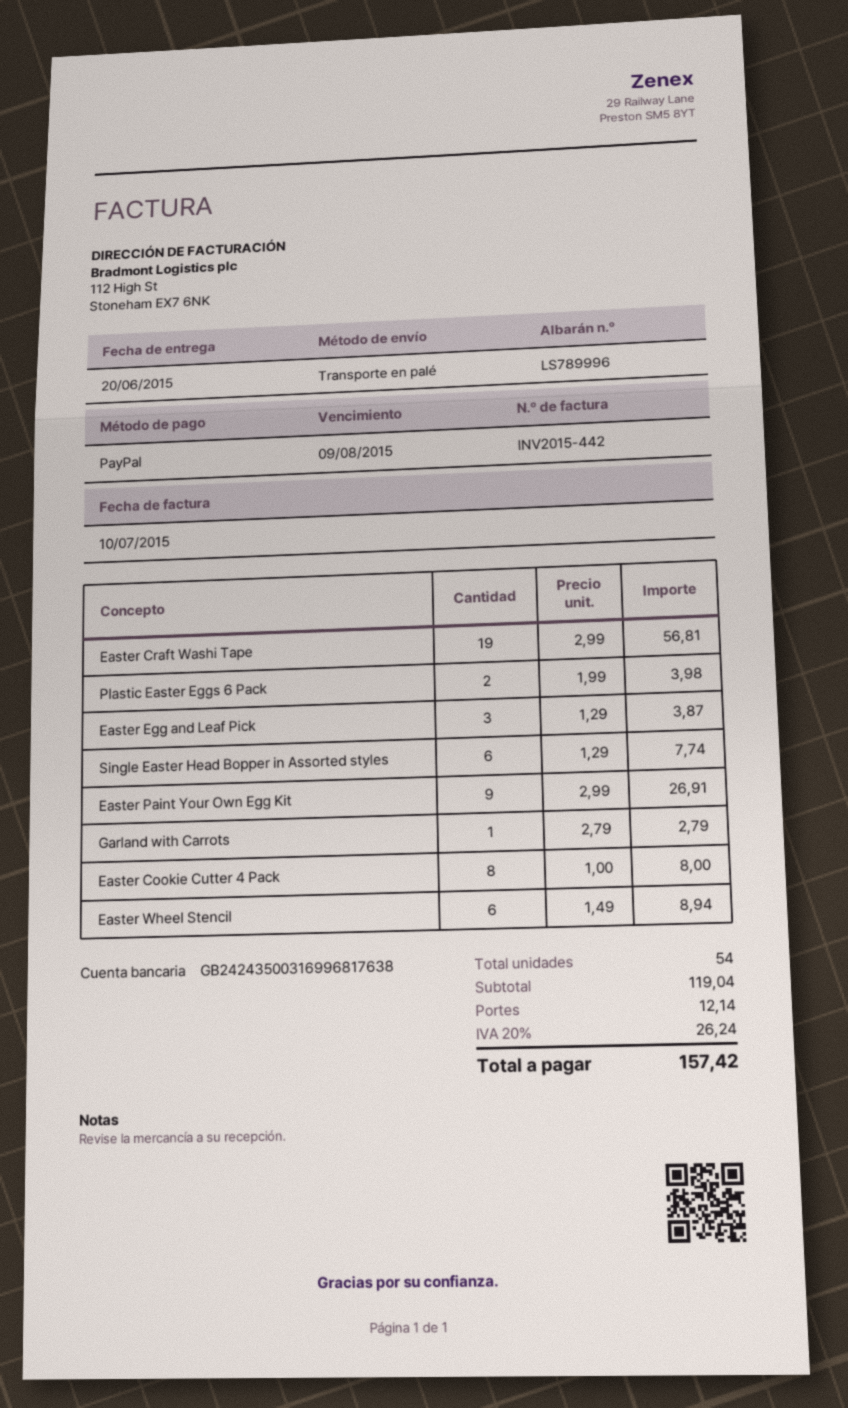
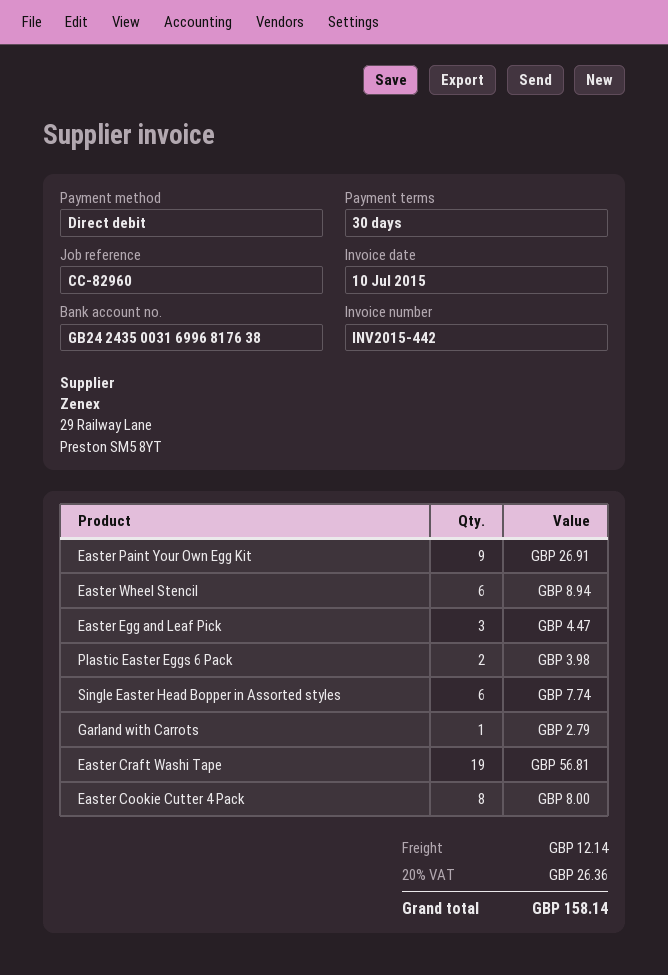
payment method: PayPal -> direct debit
Easter Egg and Leaf Pick: 3 for 3.87 -> 3 for 4.47
tax: 20% = 26.24 -> 20% = 26.36
total: 157.42 -> 158.14

